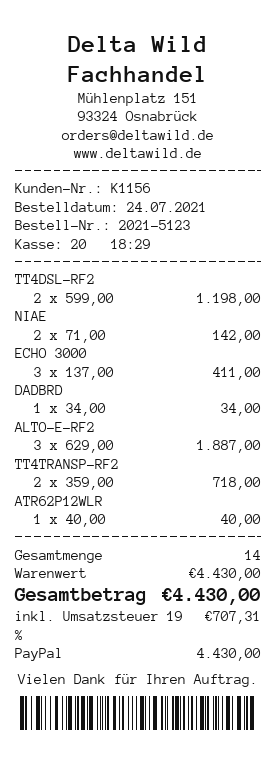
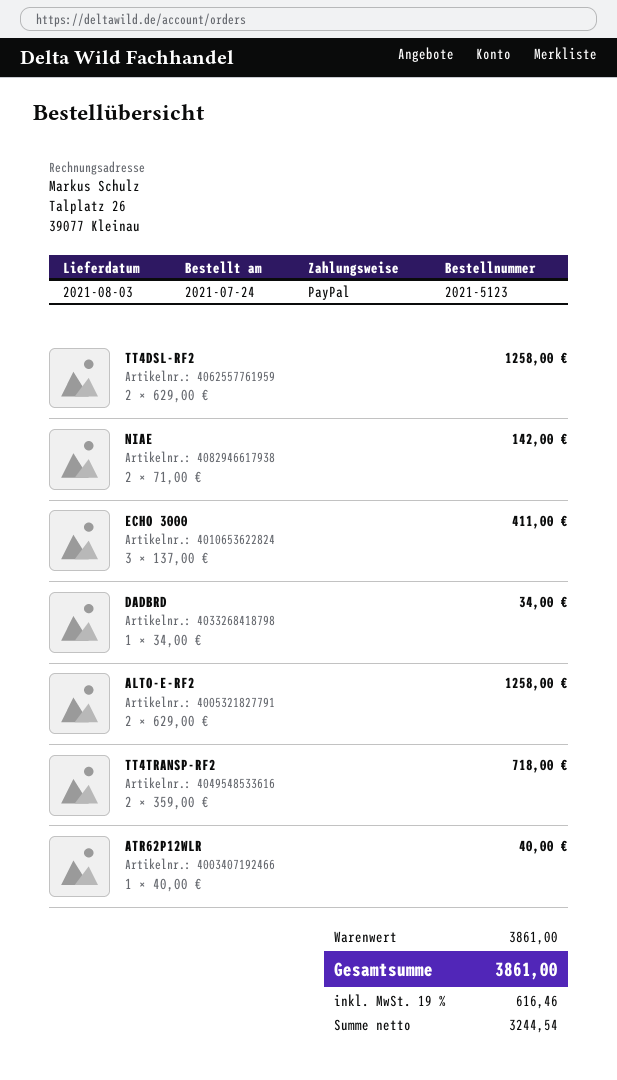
TT4DSL-RF2: 2 x 599.00 = 1198.00 -> 2 x 629.00 = 1258.00
ALTO-E-RF2: 3 x 629.00 = 1887.00 -> 2 x 629.00 = 1258.00
subtotal: 4430.00 -> 3861.00
tax: 19% = 707.31 -> 19% = 616.46
total: 4430.00 -> 3861.00

